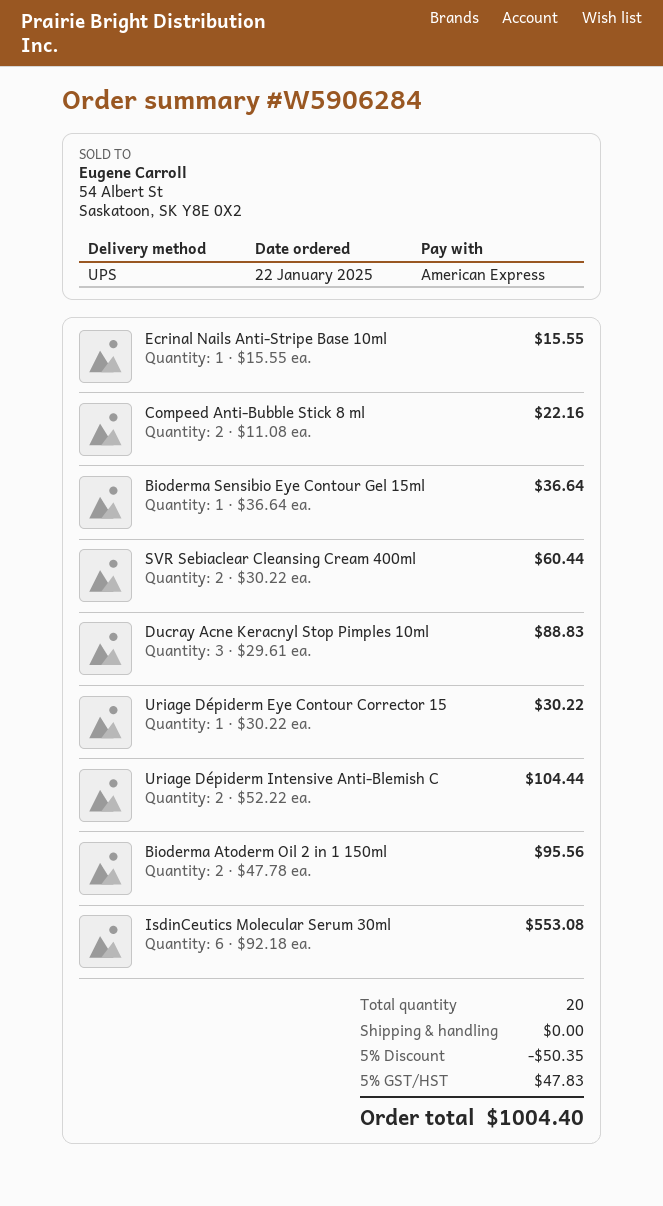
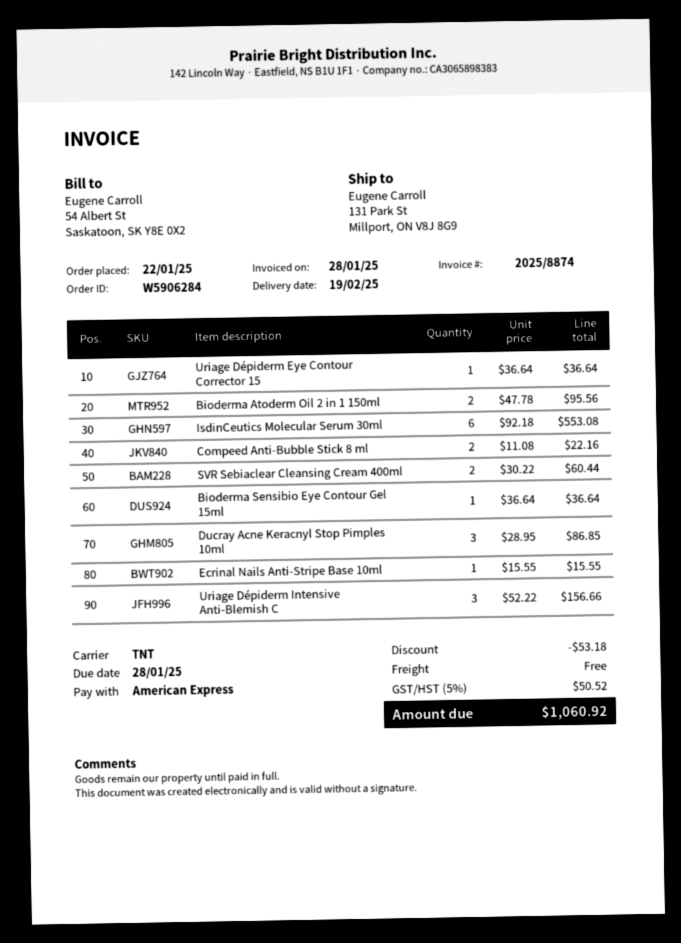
shipping method: UPS -> TNT
Ducray Acne Keracnyl Stop Pimples 10ml: 3 x 29.61 = 88.83 -> 3 x 28.95 = 86.85
Uriage Dépiderm Eye Contour Corrector 15: 1 x 30.22 = 30.22 -> 1 x 36.64 = 36.64
Uriage Dépiderm Intensive Anti-Blemish C: 2 x 52.22 = 104.44 -> 3 x 52.22 = 156.66
discount: 50.35 -> 53.18
tax: 5% = 47.83 -> 5% = 50.52
total: 1004.40 -> 1060.92

